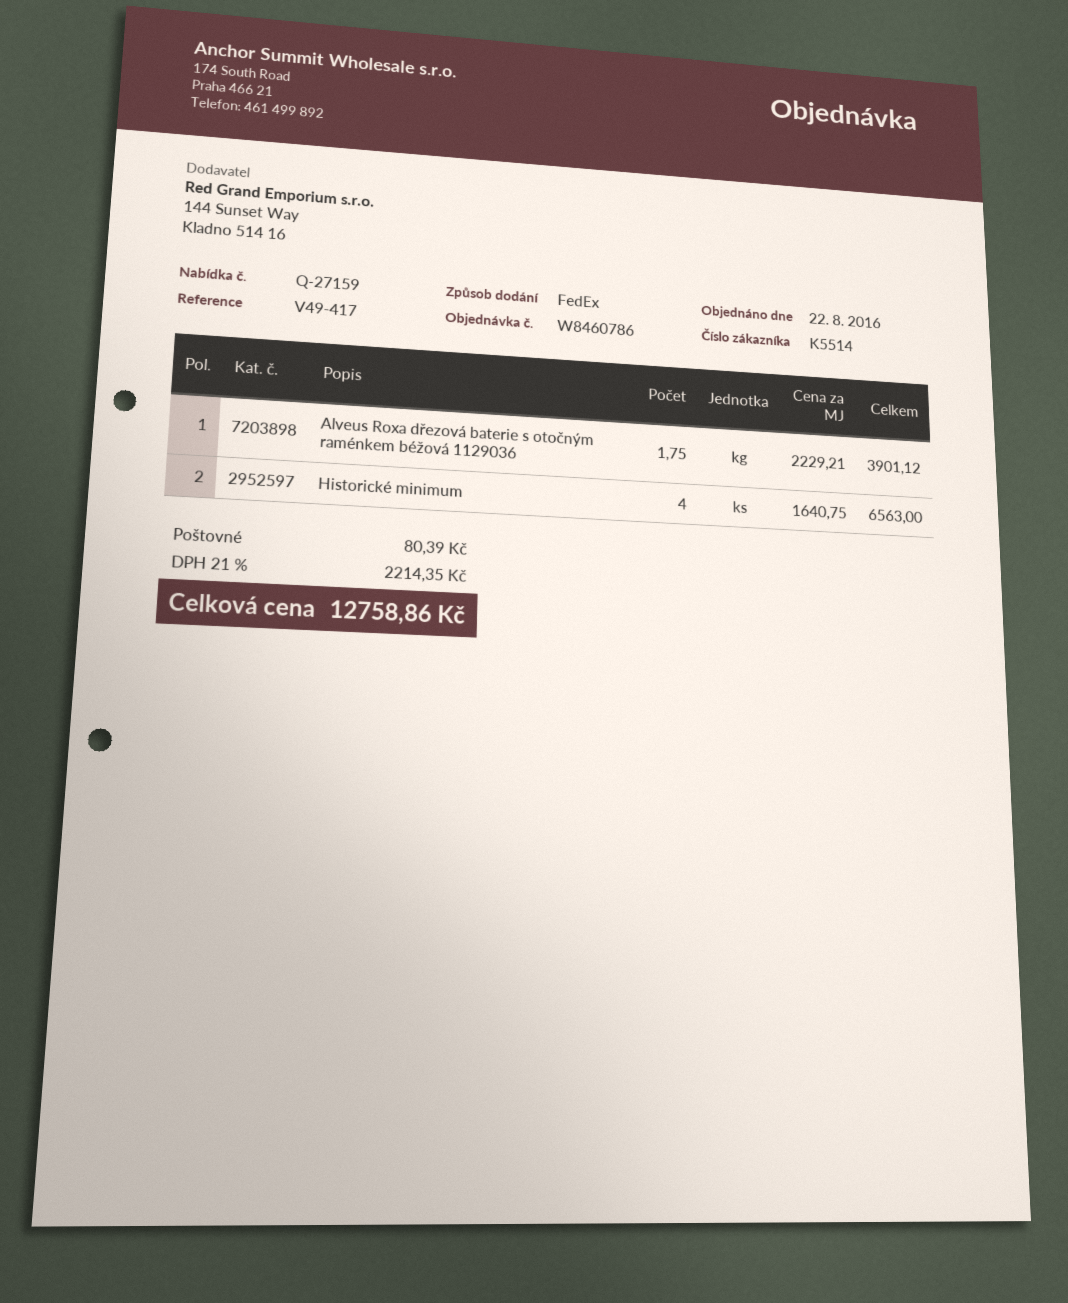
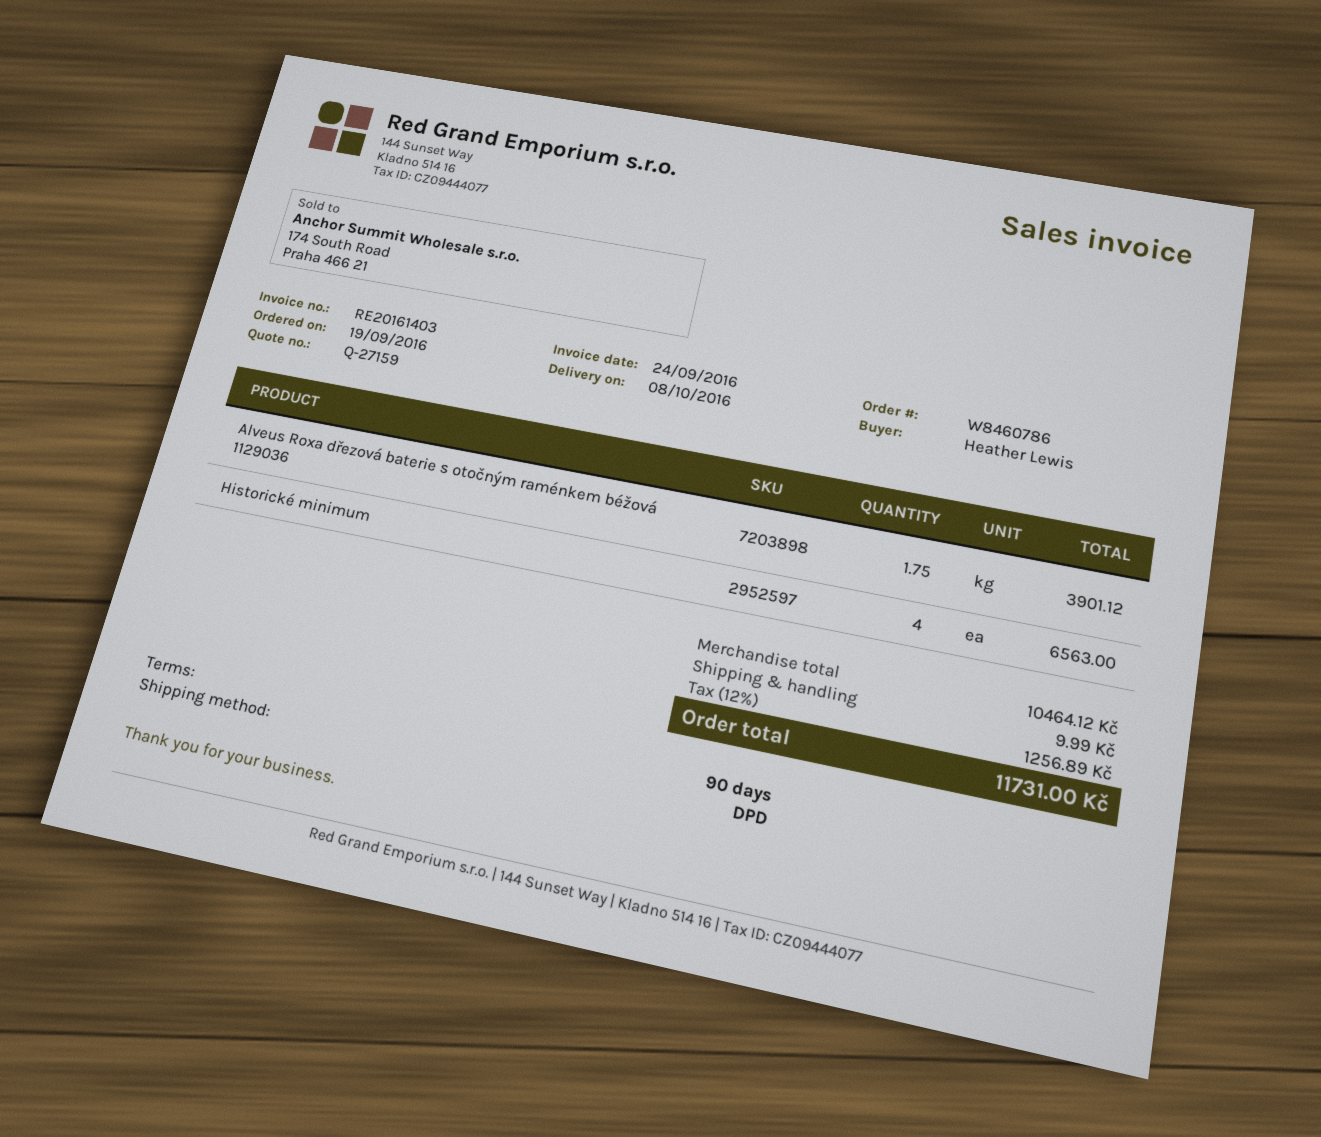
order date: 2016-08-22 -> 2016-09-19
shipping method: FedEx -> DPD
shipping: 80.39 -> 9.99
tax: 21% = 2214.35 -> 12% = 1256.89
total: 12758.86 -> 11731.00

